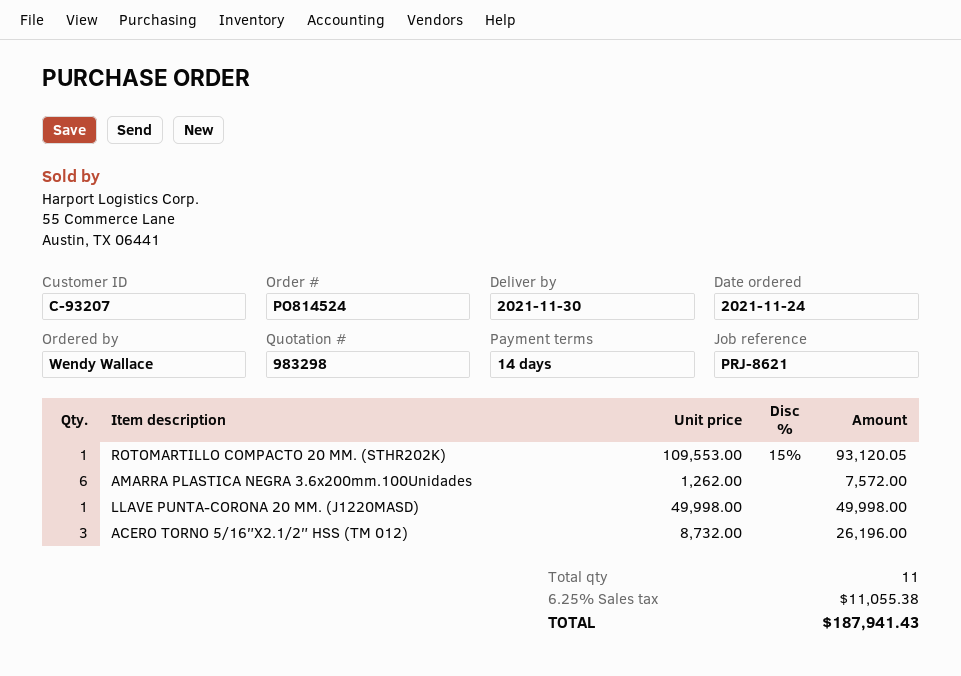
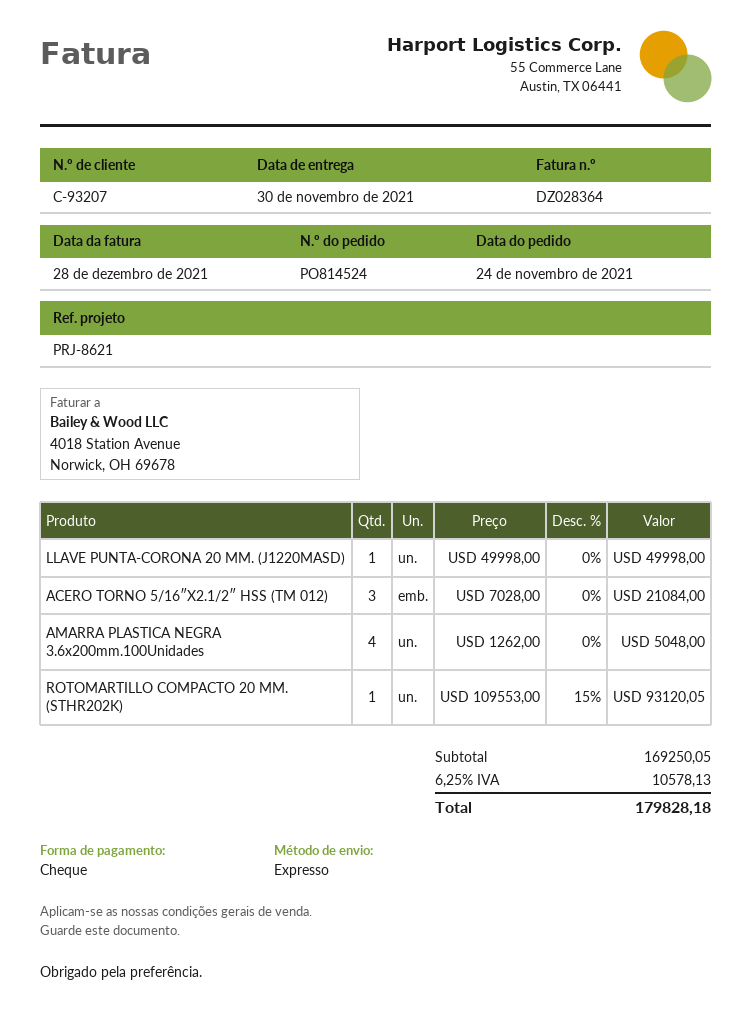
AMARRA PLASTICA NEGRA 3.6x200mm.100Unidades: 6 x 1262.00 = 7572.00 -> 4 x 1262.00 = 5048.00
ACERO TORNO 5/16″X2.1/2″ HSS (TM 012): 3 x 8732.00 = 26196.00 -> 3 x 7028.00 = 21084.00
tax: 6.25% = 11055.38 -> 6.25% = 10578.13
total: 187941.43 -> 179828.18

